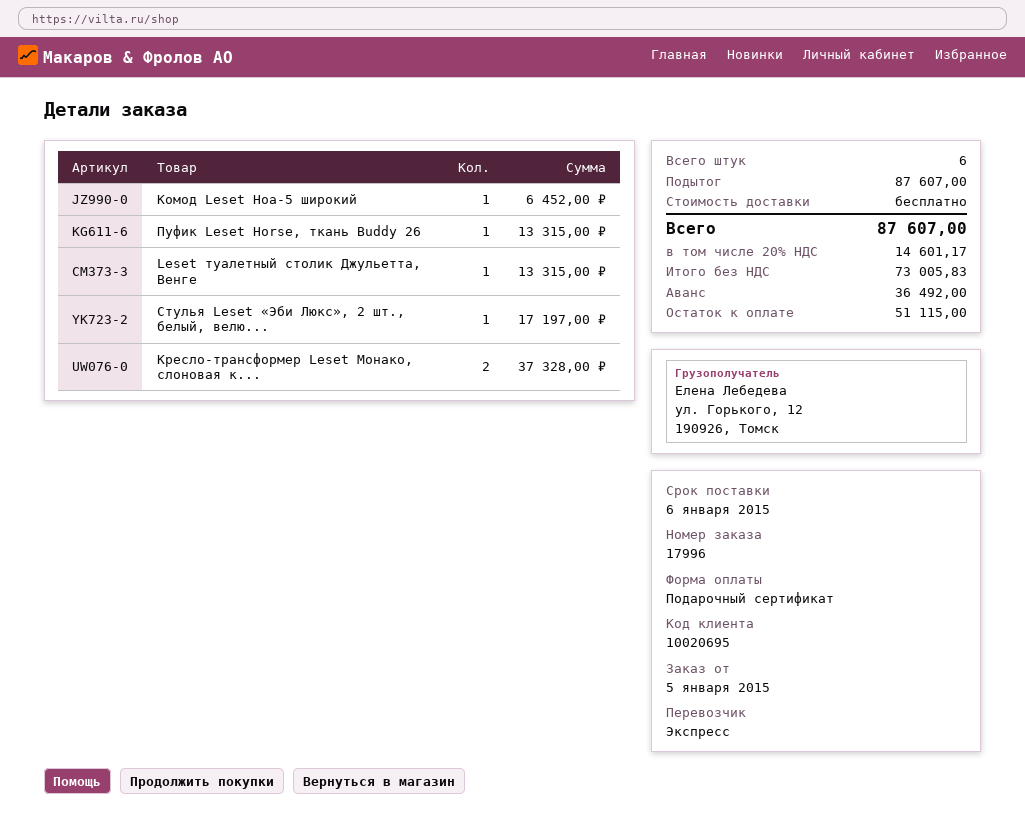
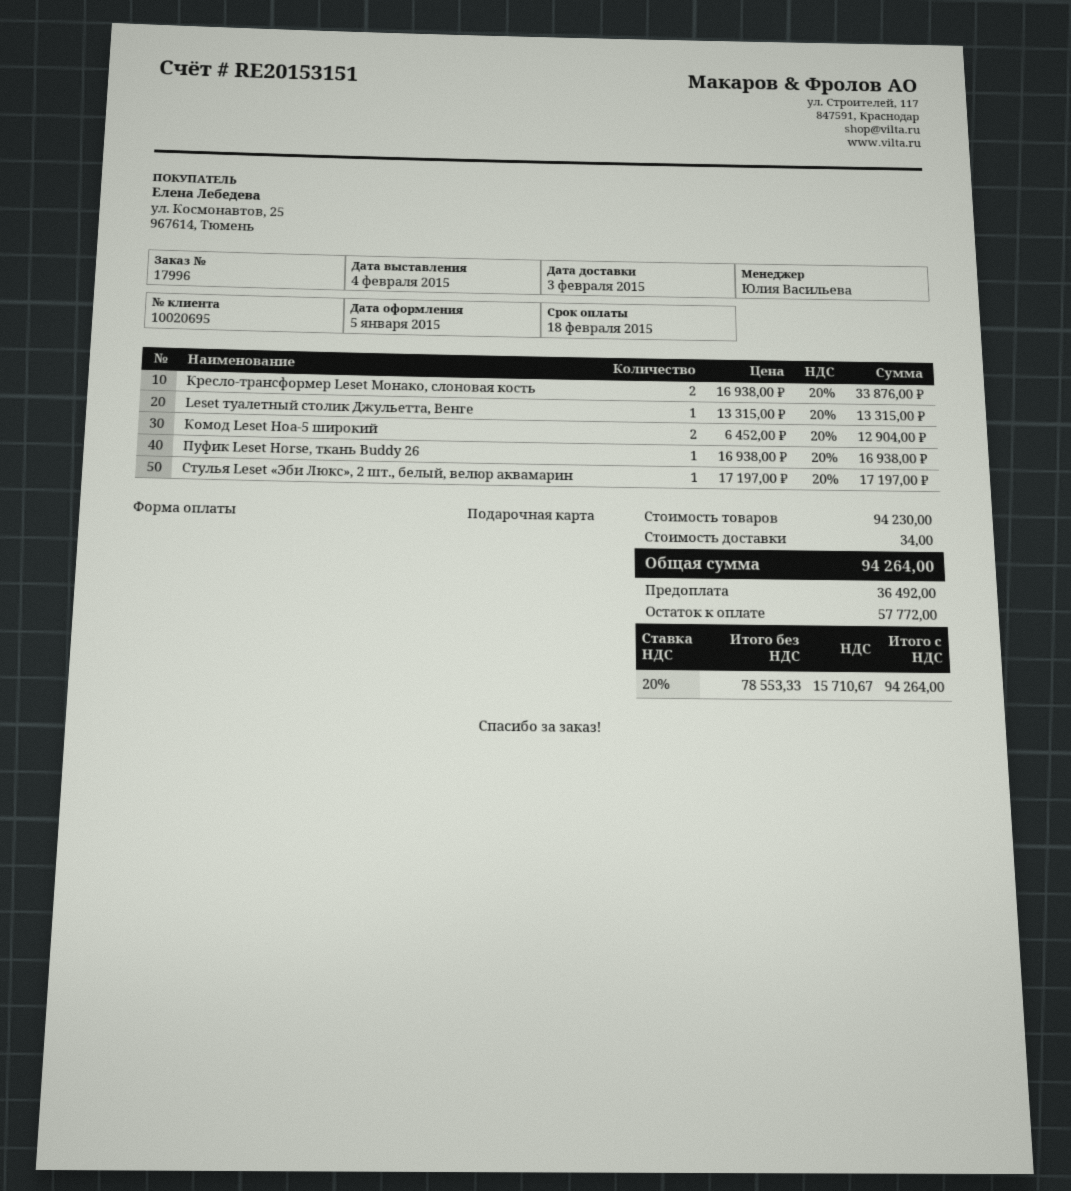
delivery date: 2015-01-06 -> 2015-02-03
Комод Leset Ноа-5 широкий: 1 for 6452.00 -> 2 for 12904.00
Пуфик Leset Horse, ткань Buddy 26: 1 for 13315.00 -> 1 for 16938.00
Кресло-трансформер Leset Монако, слоновая к...: 2 for 37328.00 -> 2 for 33876.00
subtotal: 87607.00 -> 94230.00
shipping: 0.00 -> 34.00
net: 73005.83 -> 78553.33
tax: 20% = 14601.17 -> 20% = 15710.67
total: 87607.00 -> 94264.00
balance: 51115.00 -> 57772.00

